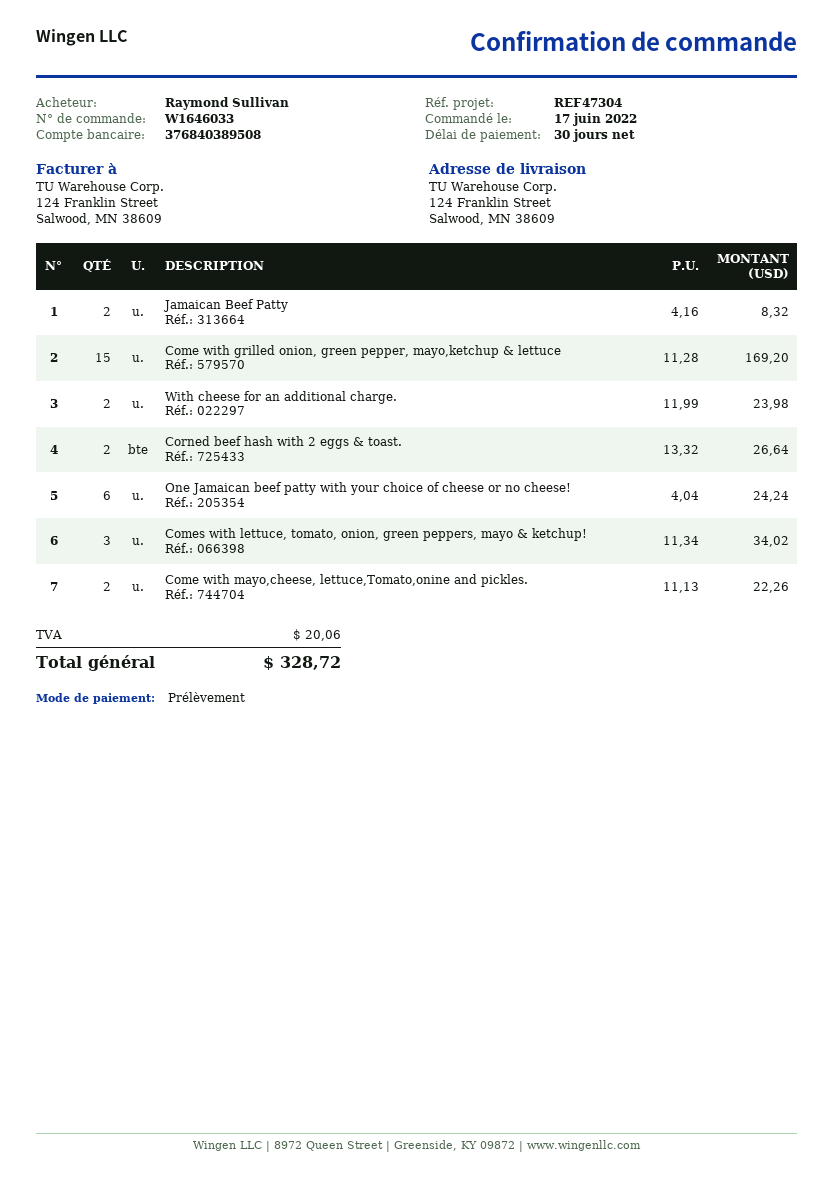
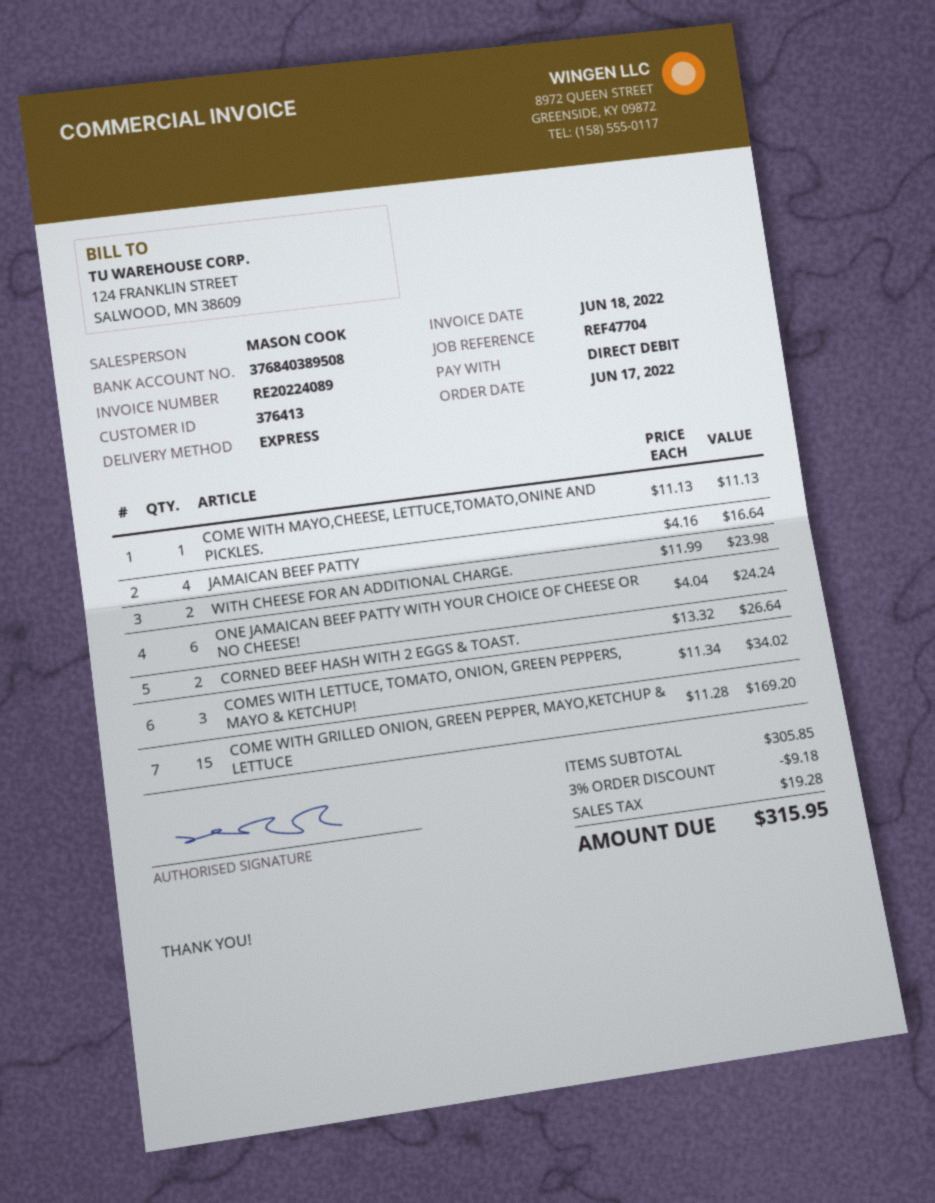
reference: REF47304 -> REF47704
Jamaican Beef Patty: 2 x 4.16 = 8.32 -> 4 x 4.16 = 16.64
Come with mayo,cheese, lettuce,Tomato,onine and pickles.: 2 x 11.13 = 22.26 -> 1 x 11.13 = 11.13
discount: none -> 3% = 9.18
tax: 20.06 -> 19.28
total: 328.72 -> 315.95

